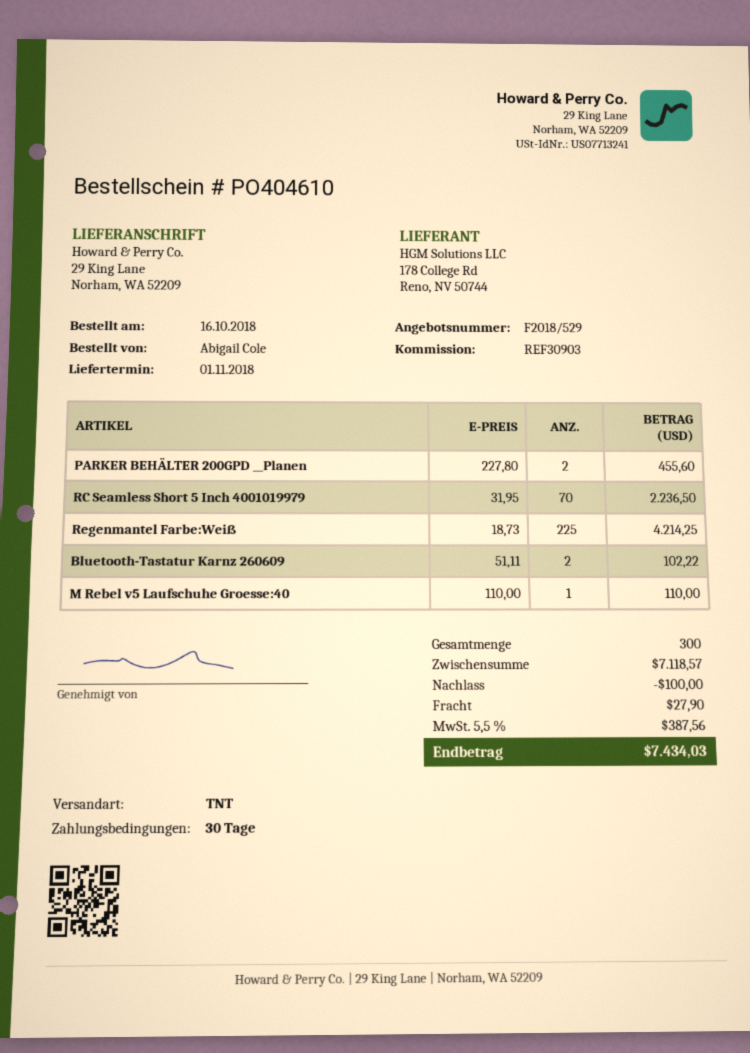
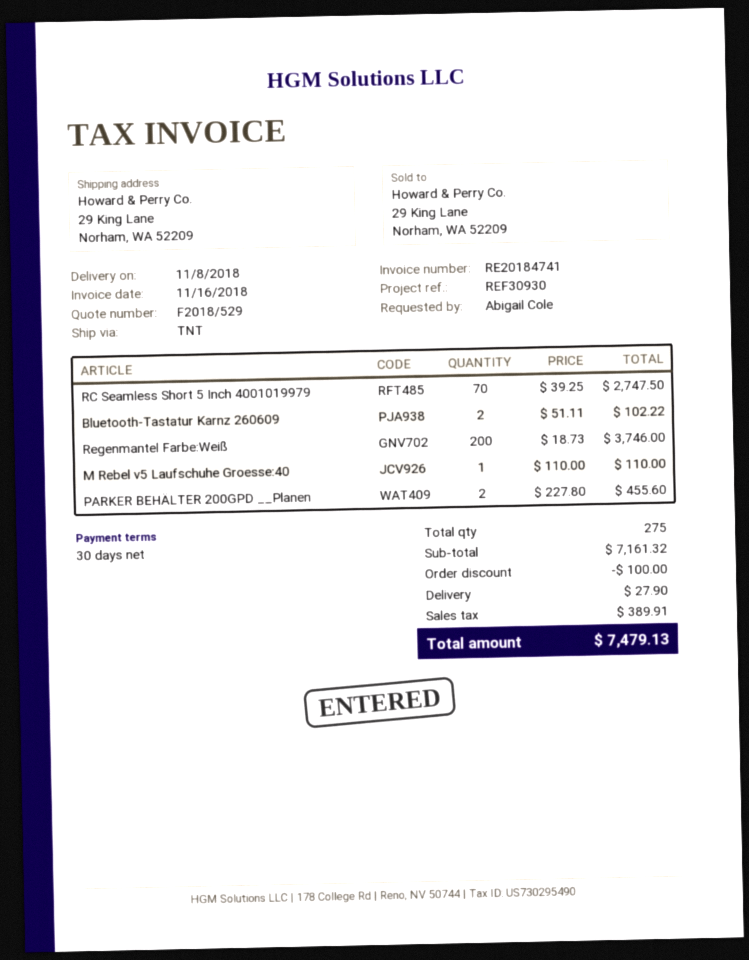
delivery date: 2018-11-01 -> 2018-11-08
reference: REF30903 -> REF30930
RC Seamless Short 5 Inch 4001019979: 70 x 31.95 = 2236.50 -> 70 x 39.25 = 2747.50
Regenmantel Farbe:Weiß: 225 x 18.73 = 4214.25 -> 200 x 18.73 = 3746.00
total quantity: 300 -> 275
subtotal: 7118.57 -> 7161.32
tax: 387.56 -> 389.91
total: 7434.03 -> 7479.13

